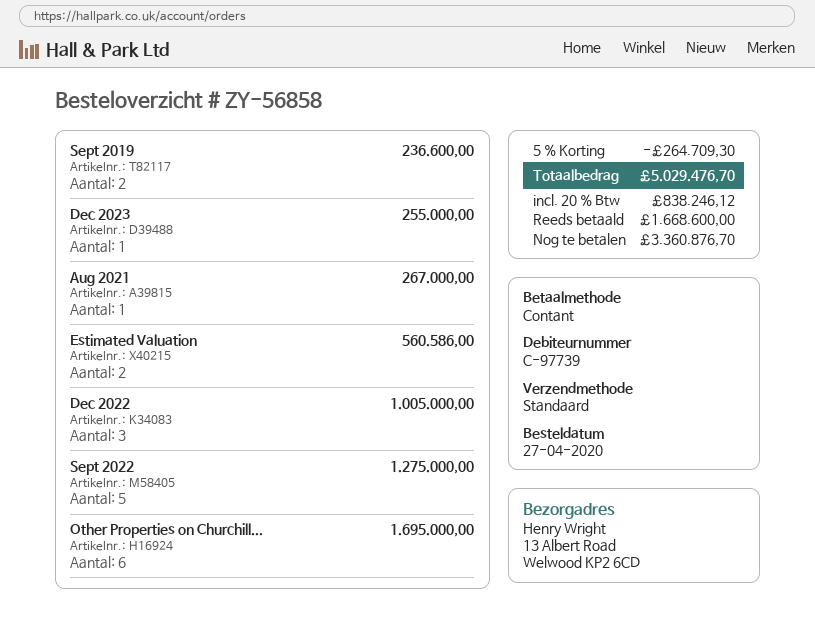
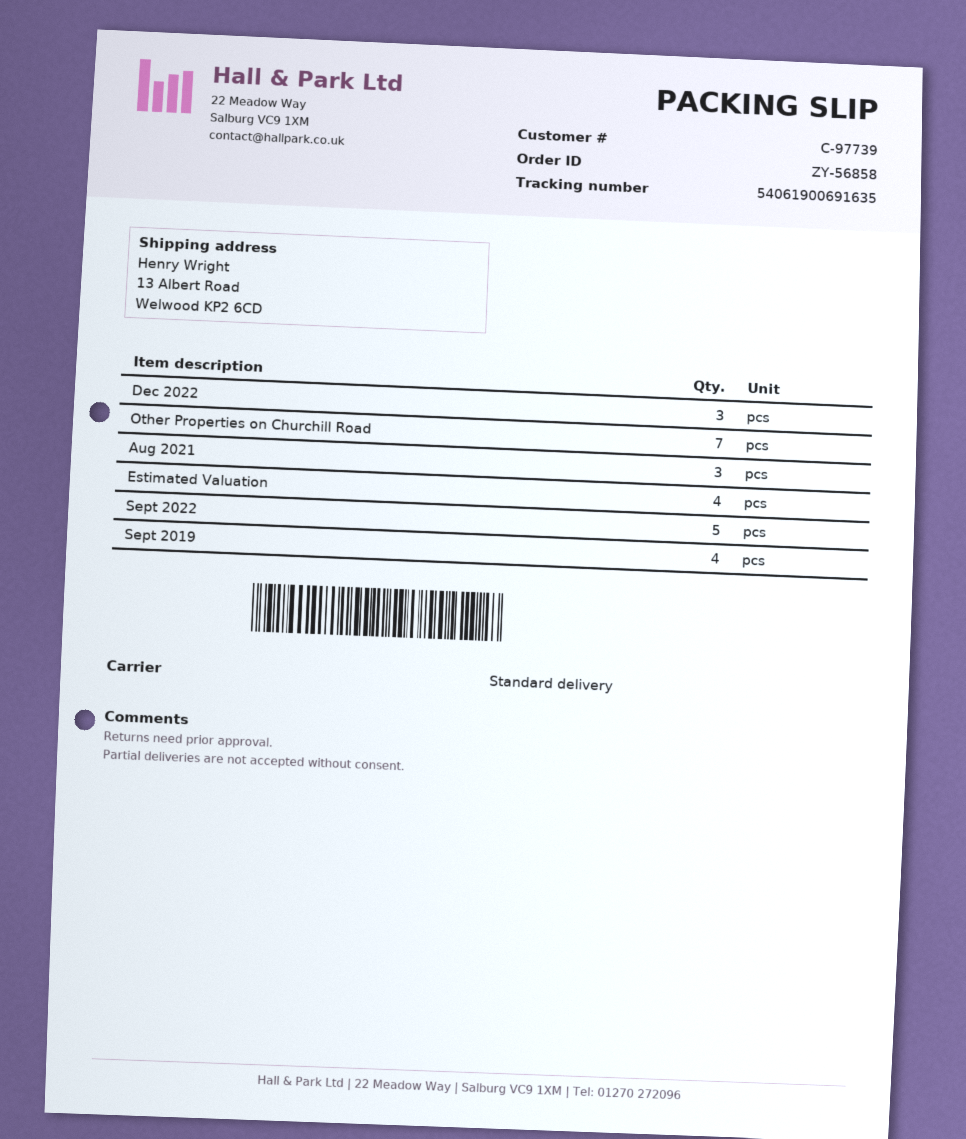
Sept 2019: 2 -> 4
Dec 2023: 1 -> none
Aug 2021: 1 -> 3
Estimated Valuation: 2 -> 4
Other Properties on Churchill...: 6 -> 7

